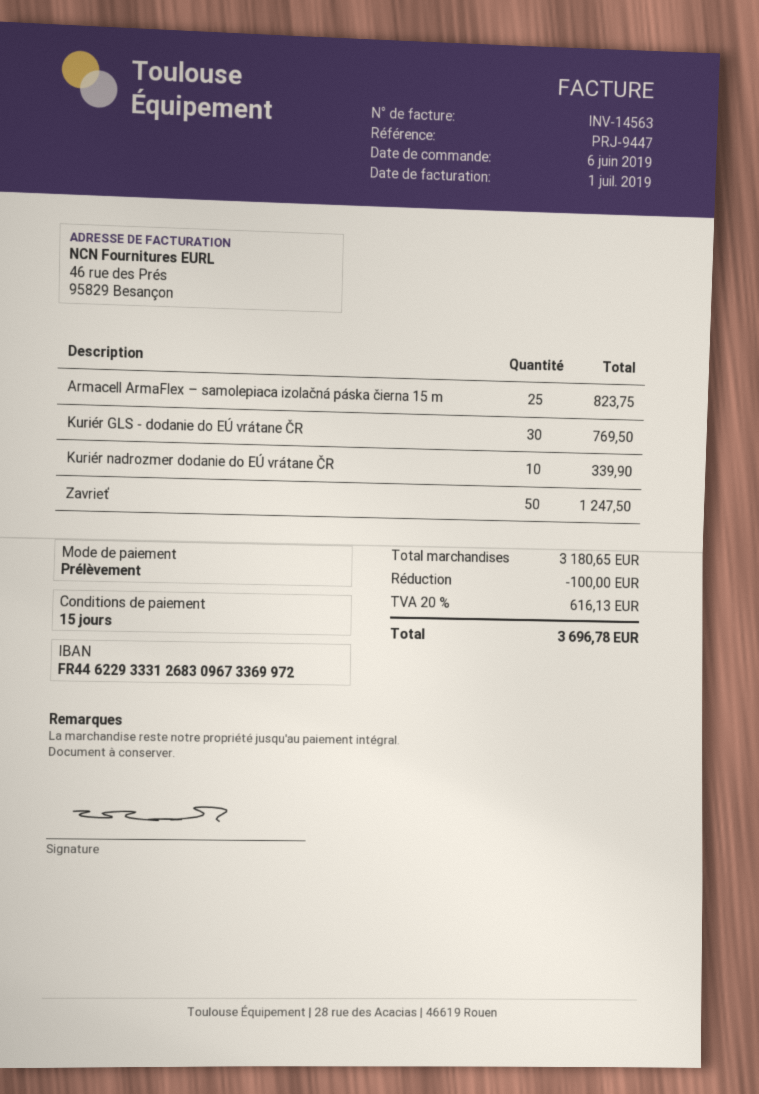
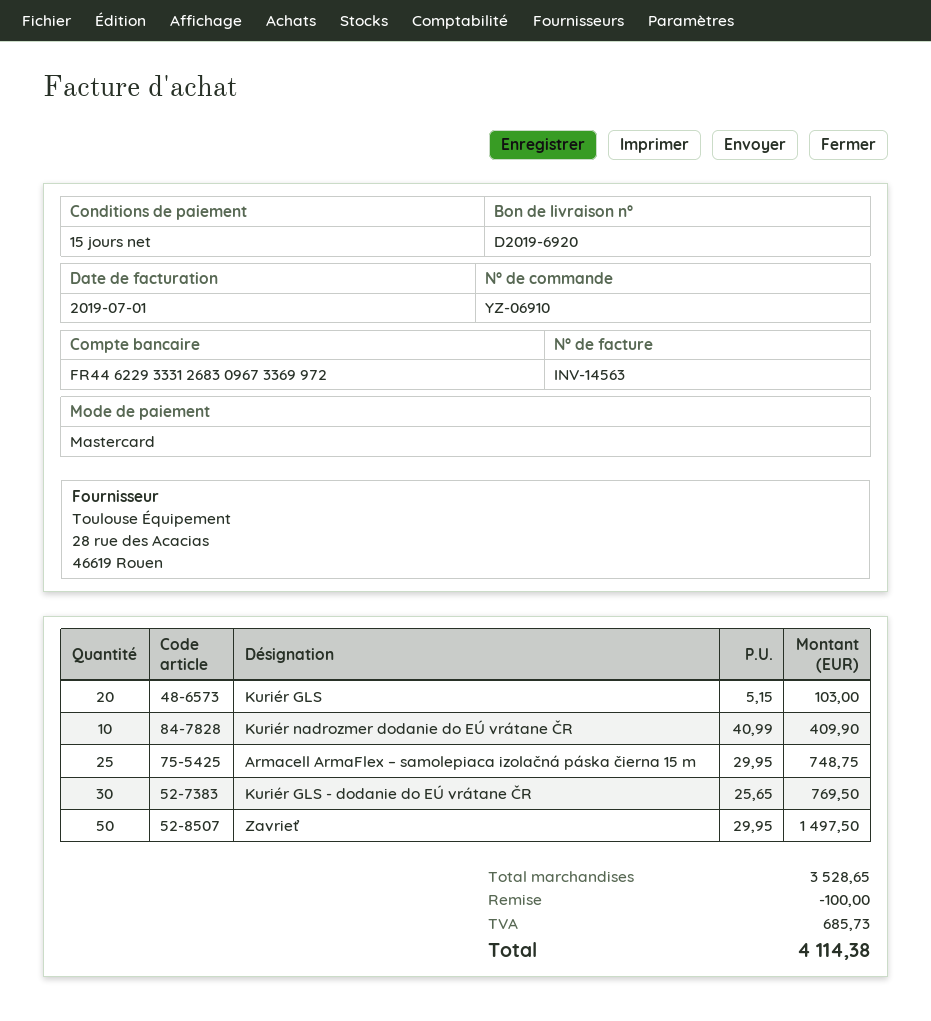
payment method: direct debit -> Mastercard
Armacell ArmaFlex – samolepiaca izolačná páska čierna 15 m: 25 for 823.75 -> 25 for 748.75
Kuriér nadrozmer dodanie do EÚ vrátane ČR: 10 for 339.90 -> 10 for 409.90
Zavrieť: 50 for 1247.50 -> 50 for 1497.50
Kuriér GLS: none -> 20 for 103.00
subtotal: 3180.65 -> 3528.65
tax: 616.13 -> 685.73
total: 3696.78 -> 4114.38

